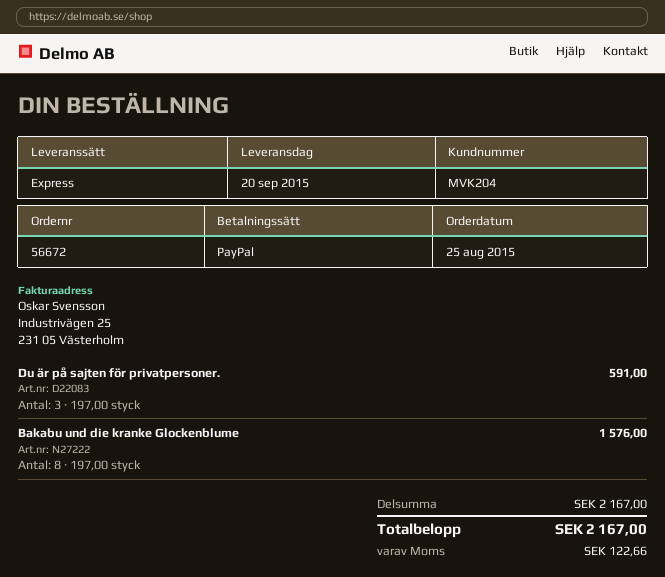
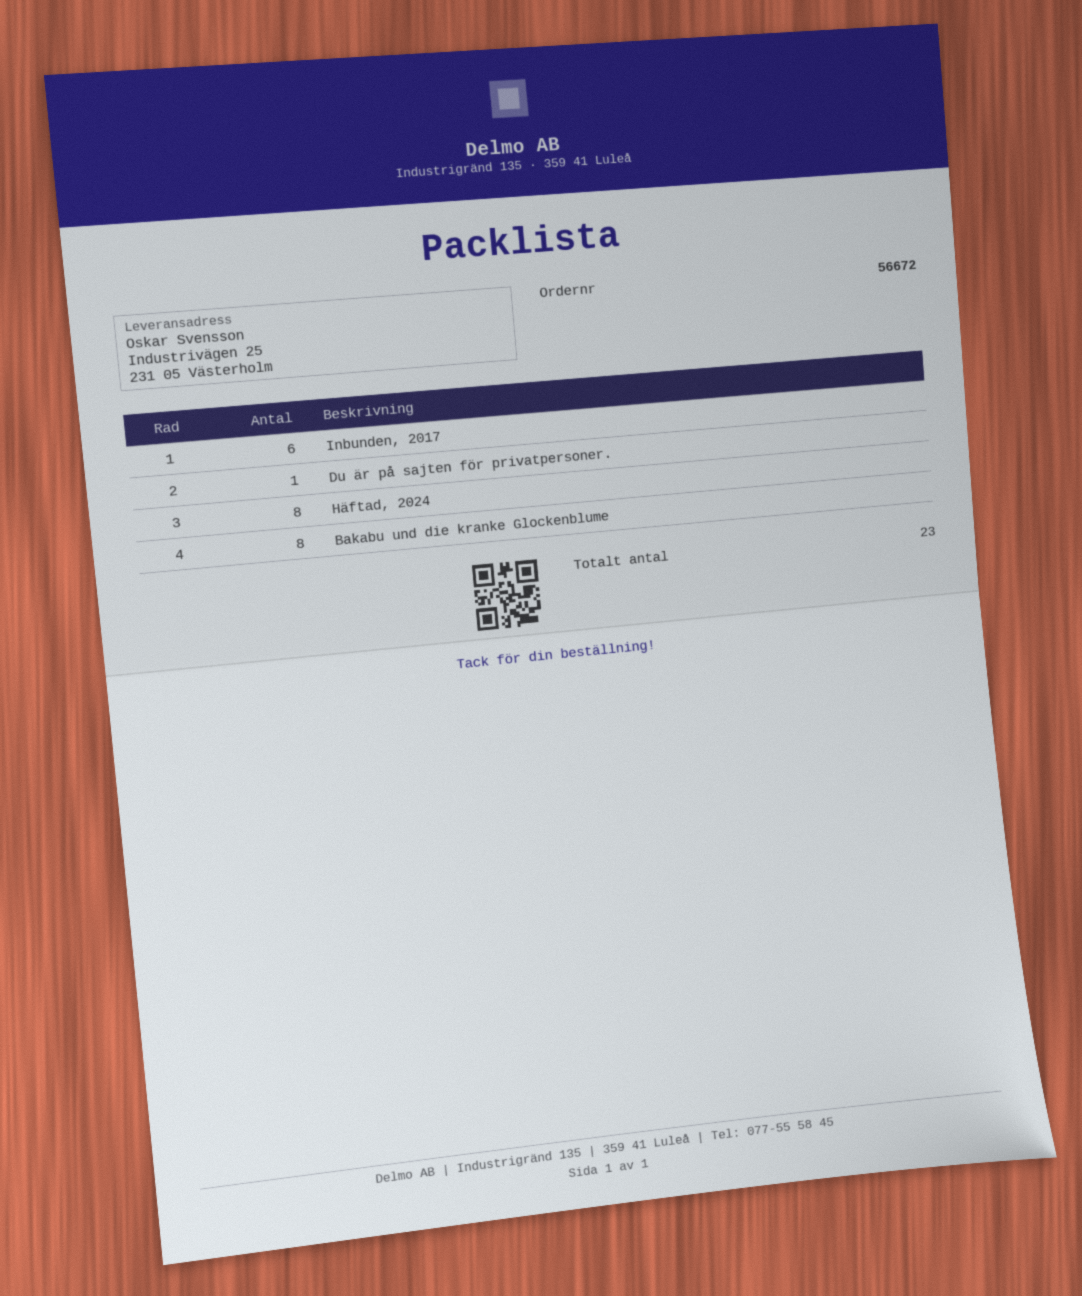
Du är på sajten för privatpersoner.: 3 -> 1
Inbunden, 2017: none -> 6
Häftad, 2024: none -> 8

